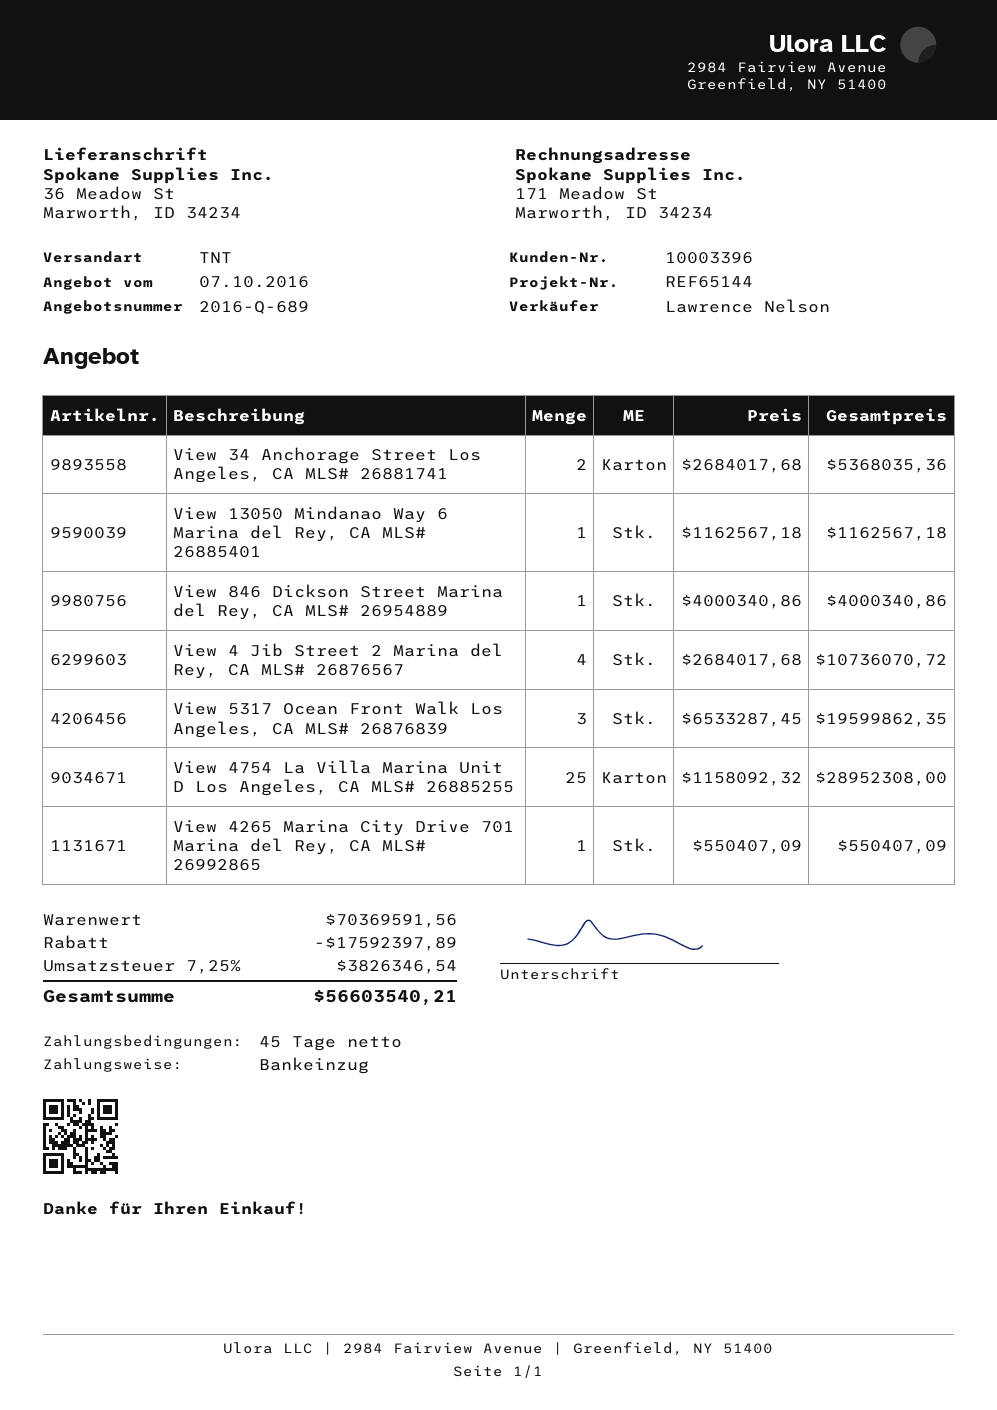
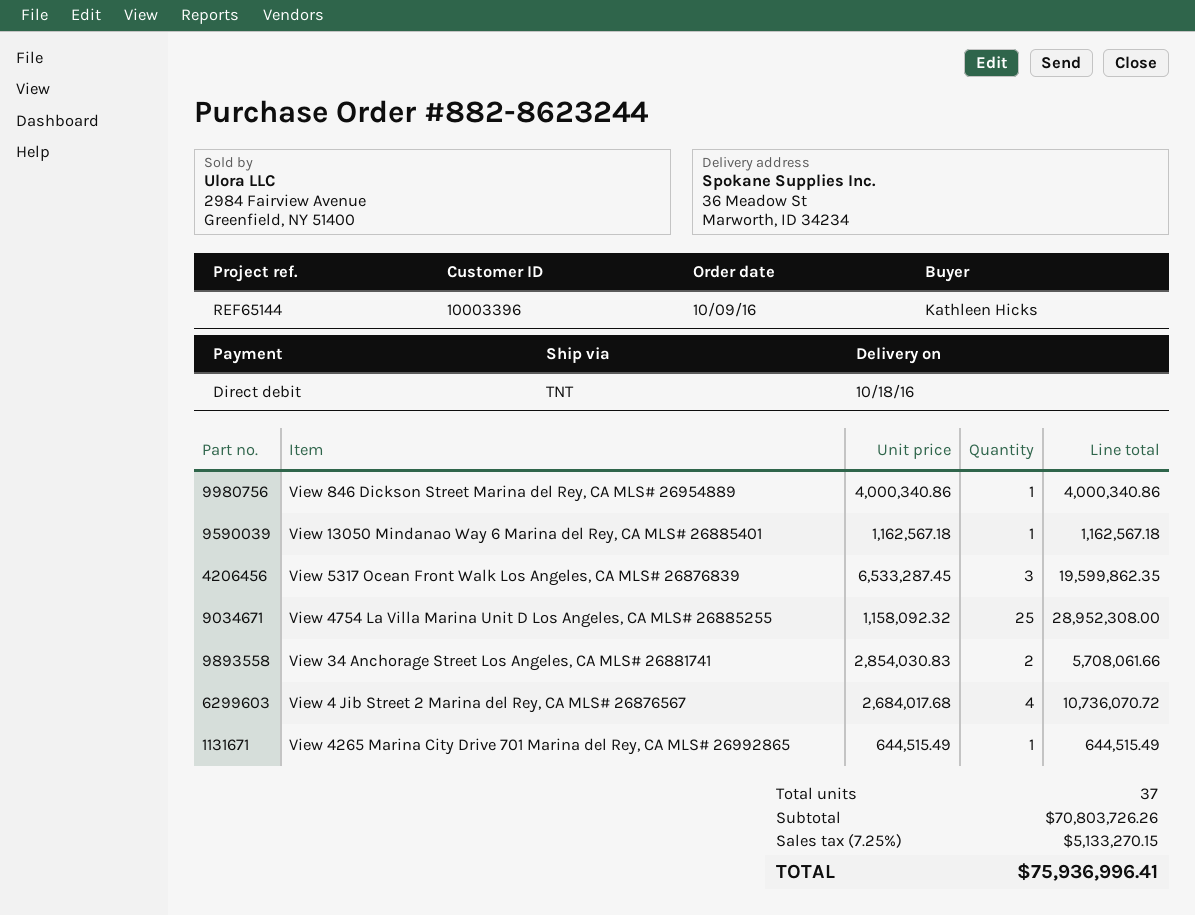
View 34 Anchorage Street Los Angeles, CA MLS# 26881741: 2 x 2684017.68 = 5368035.36 -> 2 x 2854030.83 = 5708061.66
View 4265 Marina City Drive 701 Marina del Rey, CA MLS# 26992865: 1 x 550407.09 = 550407.09 -> 1 x 644515.49 = 644515.49
subtotal: 70369591.56 -> 70803726.26
discount: 17592397.89 -> none
tax: 7.25% = 3826346.54 -> 7.25% = 5133270.15
total: 56603540.21 -> 75936996.41

